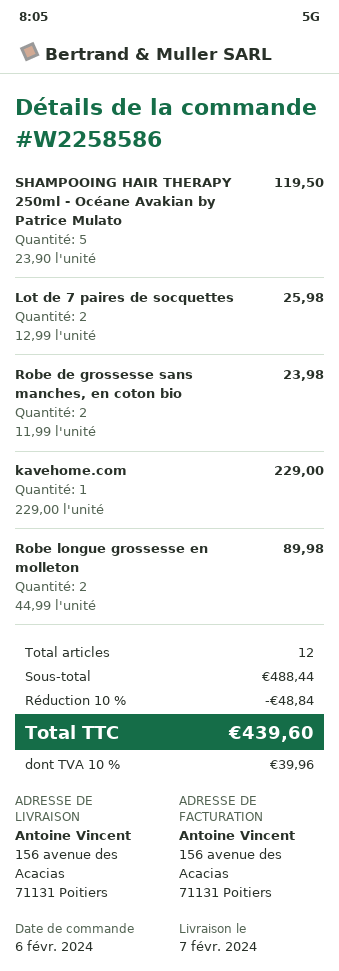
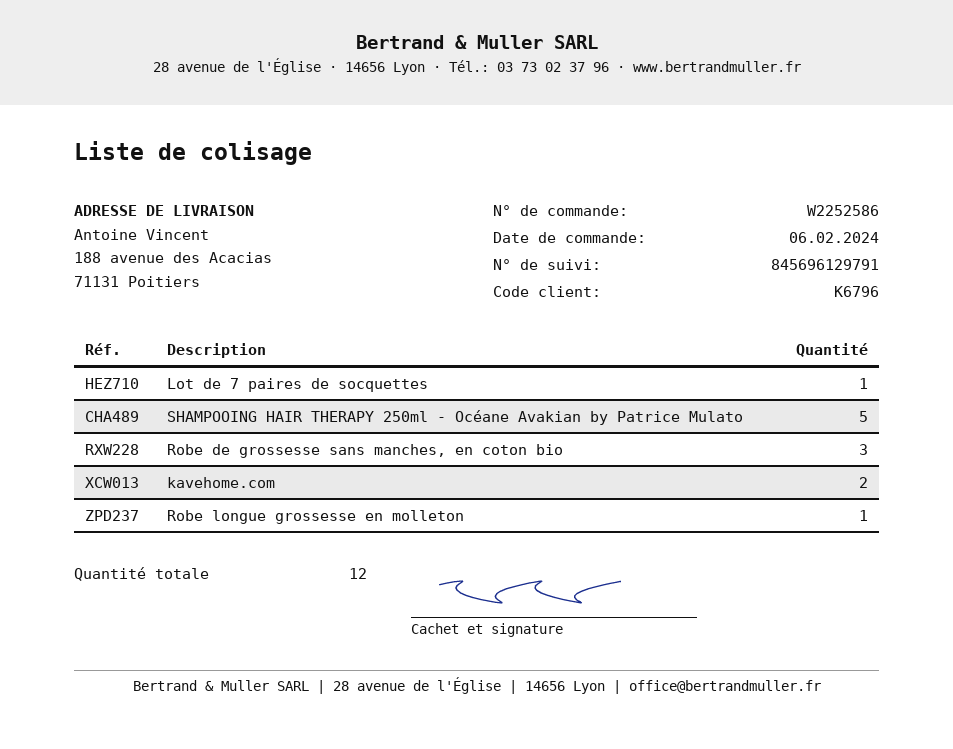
order number: W2258586 -> W2252586
ship to: 156 avenue des Acacias, 71131 Poitiers -> 188 avenue des Acacias, 71131 Poitiers
Lot de 7 paires de socquettes: 2 -> 1
Robe de grossesse sans manches, en coton bio: 2 -> 3
kavehome.com: 1 -> 2
Robe longue grossesse en molleton: 2 -> 1

